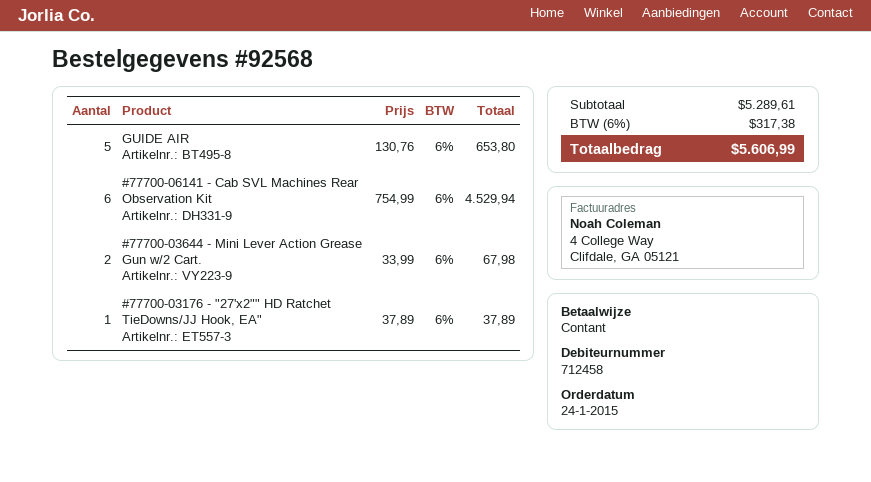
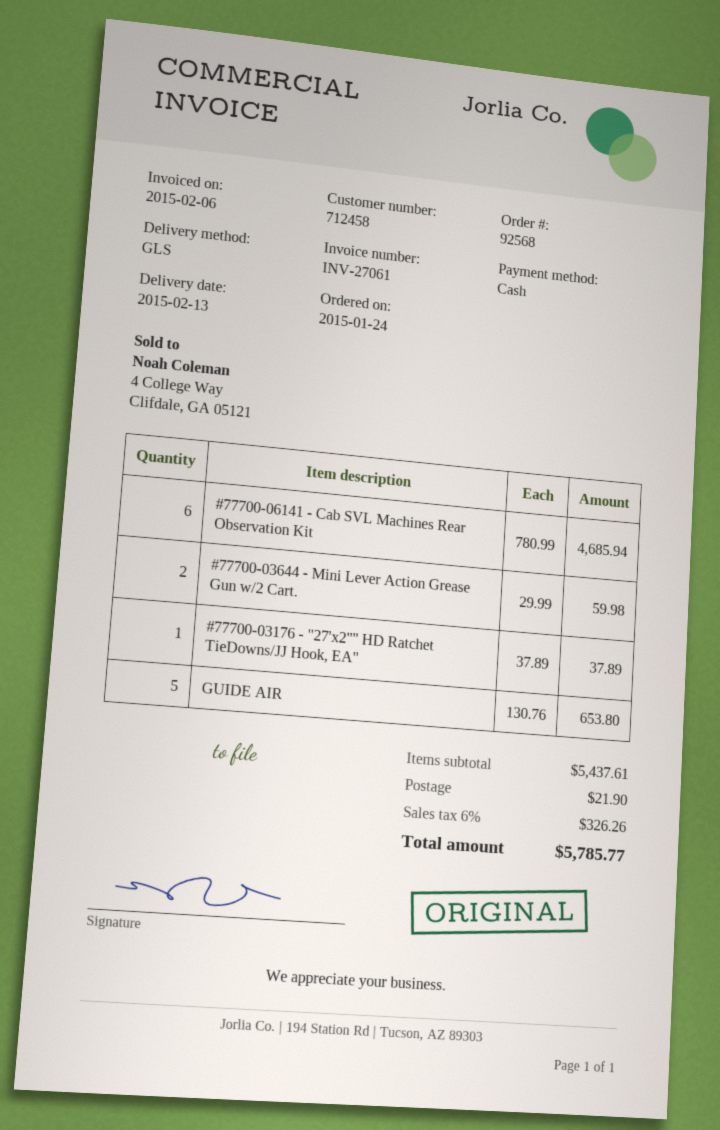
#77700-06141 - Cab SVL Machines Rear Observation Kit: 6 x 754.99 = 4529.94 -> 6 x 780.99 = 4685.94
#77700-03644 - Mini Lever Action Grease Gun w/2 Cart.: 2 x 33.99 = 67.98 -> 2 x 29.99 = 59.98
subtotal: 5289.61 -> 5437.61
shipping: none -> 21.90
tax: 6% = 317.38 -> 6% = 326.26
total: 5606.99 -> 5785.77

